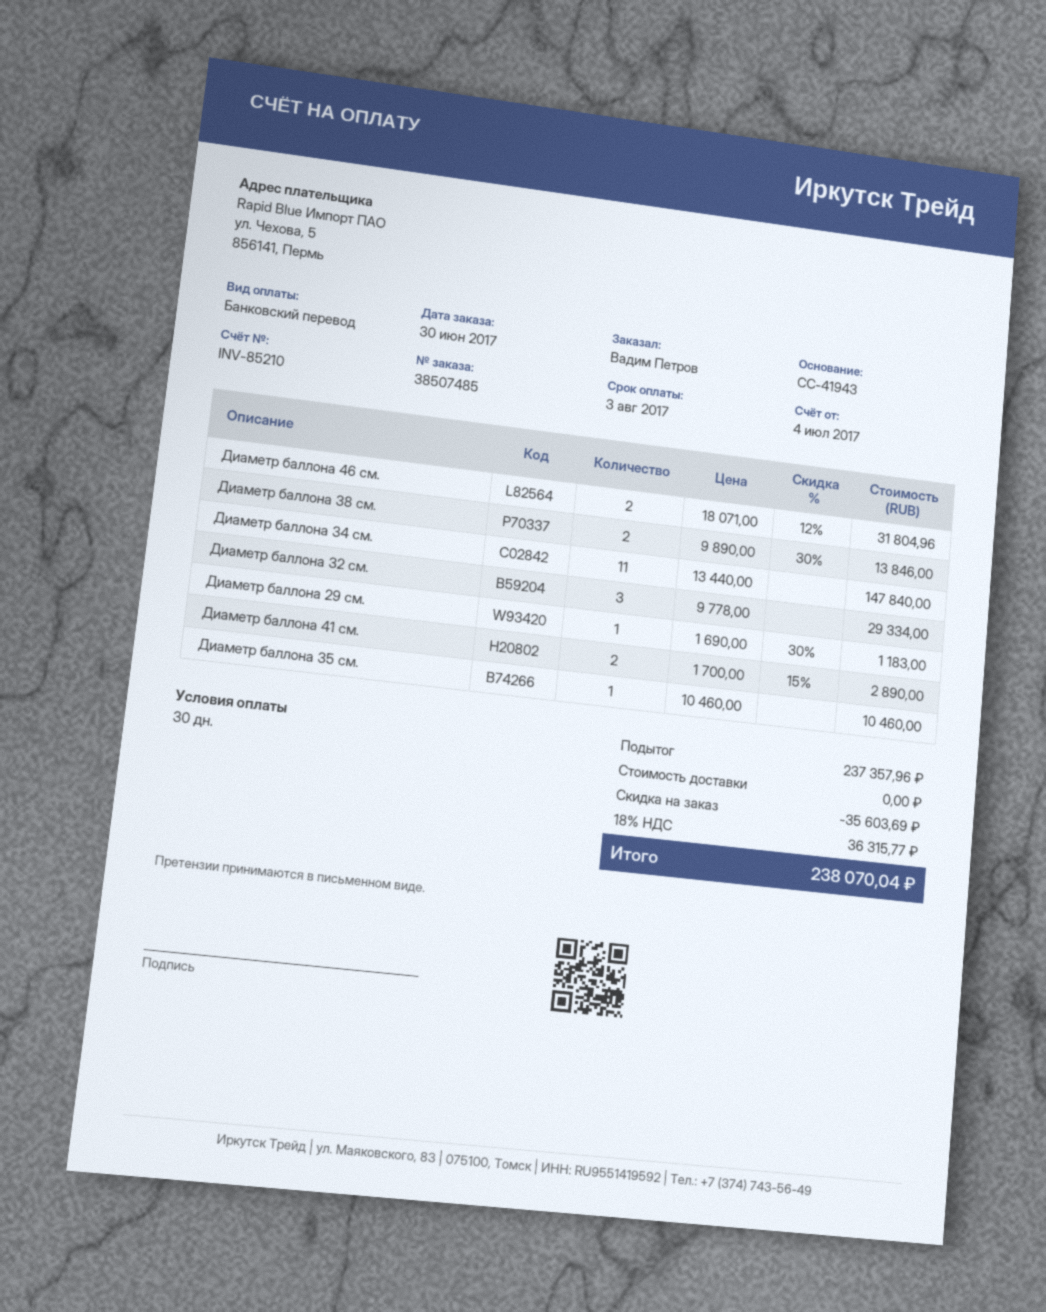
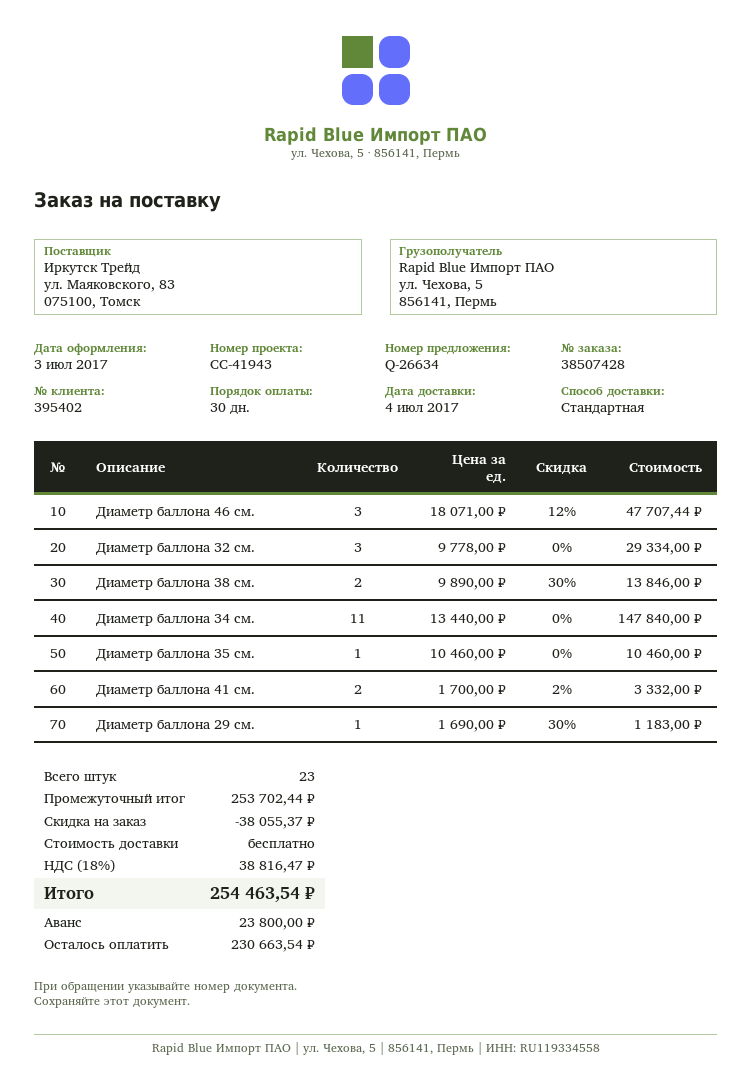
order number: 38507485 -> 38507428
order date: 2017-06-30 -> 2017-07-03
Диаметр баллона 46 см.: 2 x 18071.00 - 12% = 31804.96 -> 3 x 18071.00 - 12% = 47707.44
Диаметр баллона 41 см.: 2 x 1700.00 - 15% = 2890.00 -> 2 x 1700.00 - 2% = 3332.00
subtotal: 237357.96 -> 253702.44
discount: 35603.69 -> 38055.37
tax: 18% = 36315.77 -> 18% = 38816.47
total: 238070.04 -> 254463.54

